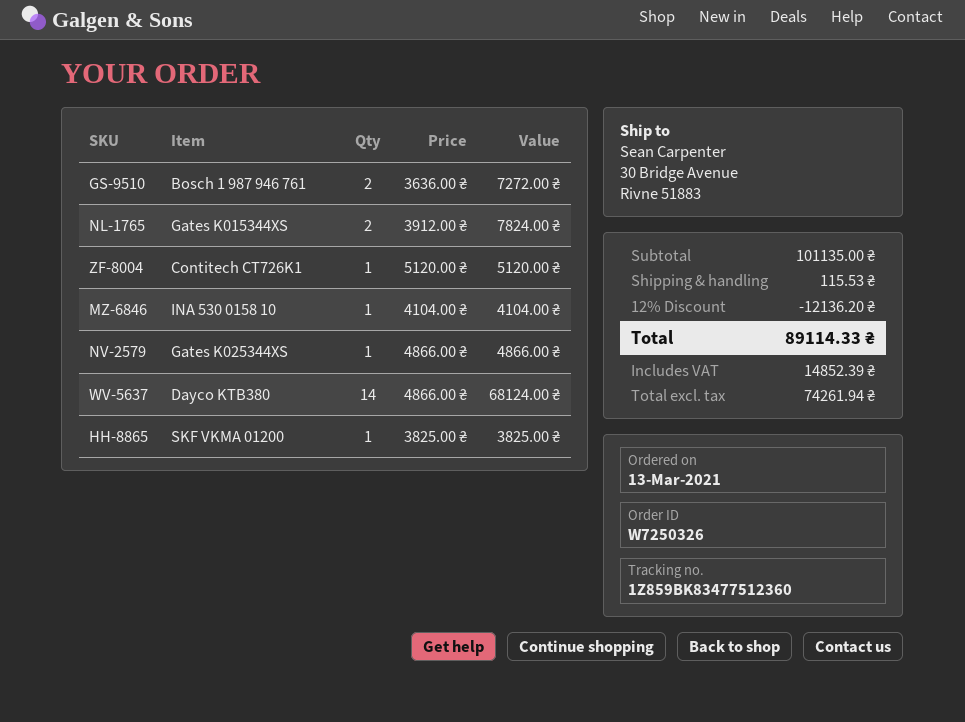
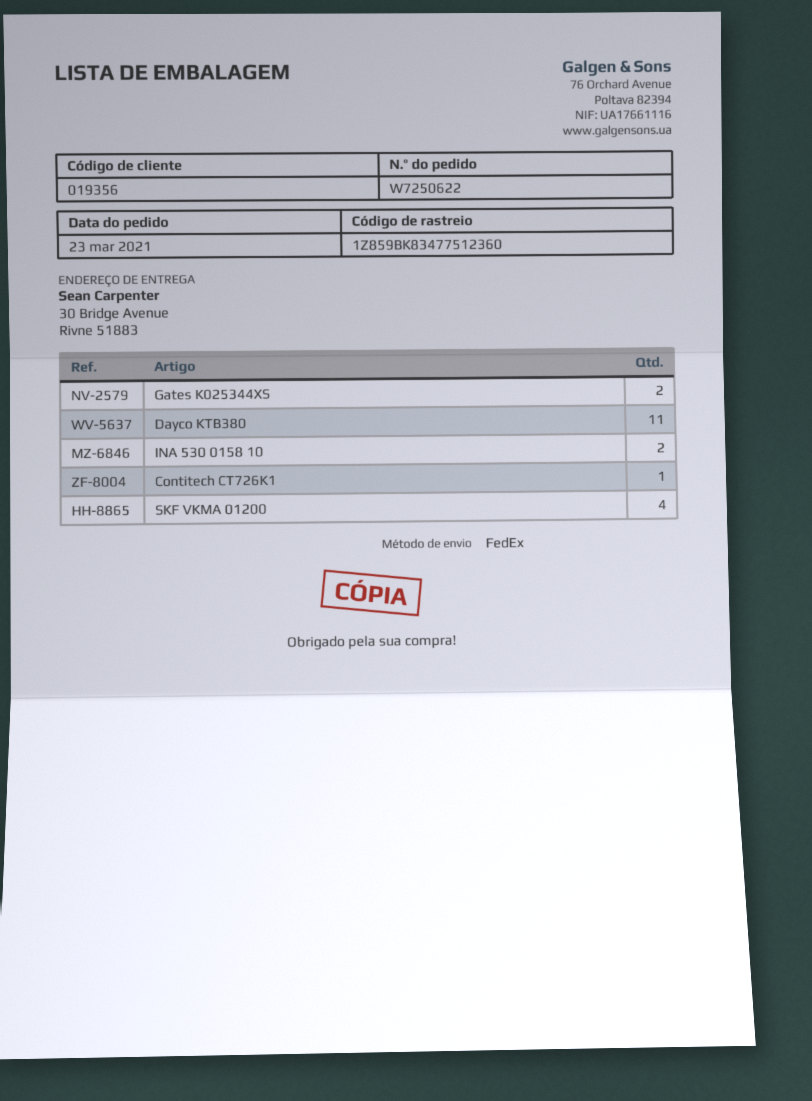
order number: W7250326 -> W7250622
order date: 2021-03-13 -> 2021-03-23
Bosch 1 987 946 761: 2 -> none
Gates K015344XS: 2 -> none
INA 530 0158 10: 1 -> 2
Gates K025344XS: 1 -> 2
Dayco KTB380: 14 -> 11
SKF VKMA 01200: 1 -> 4

